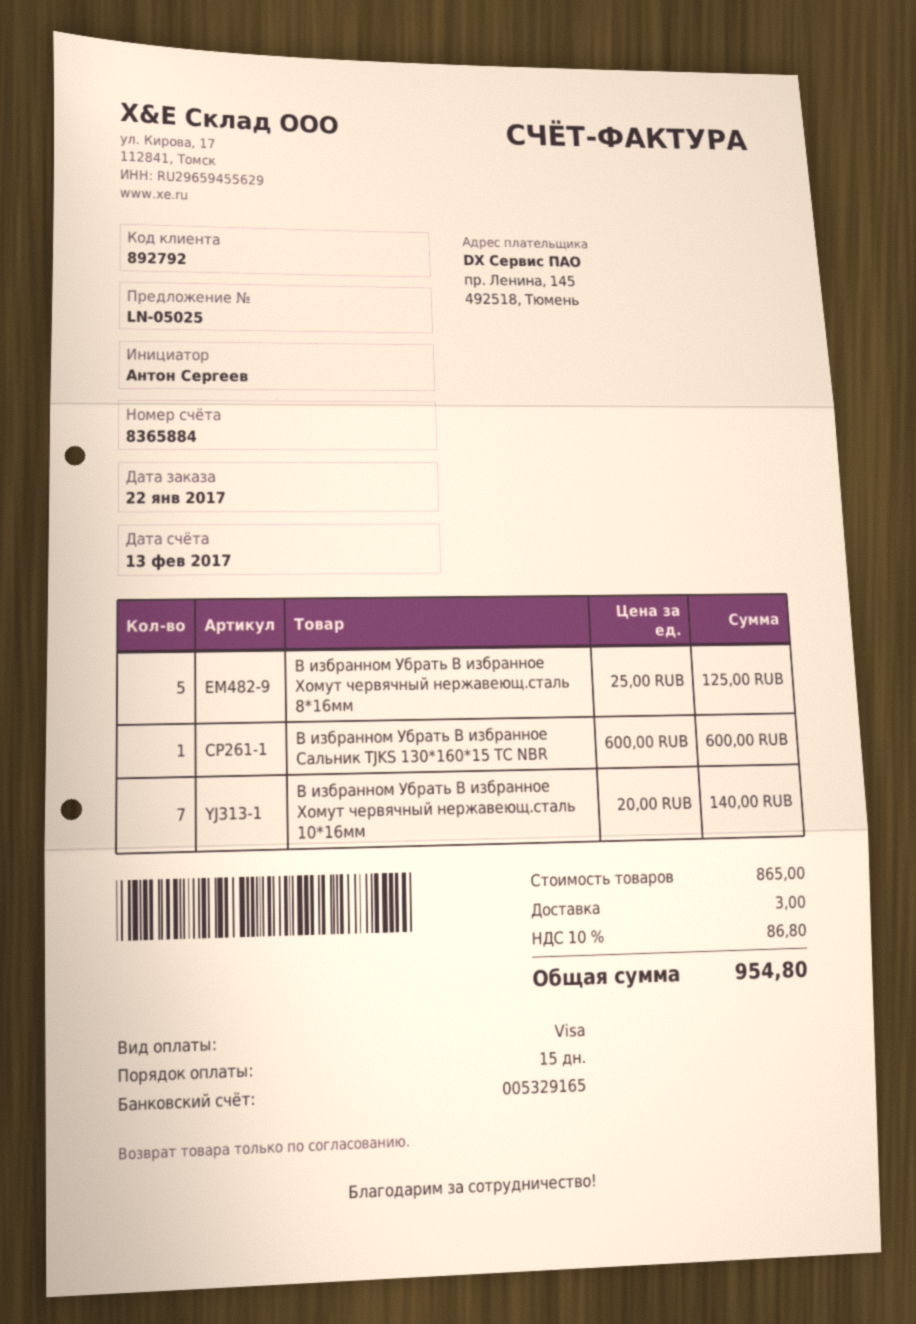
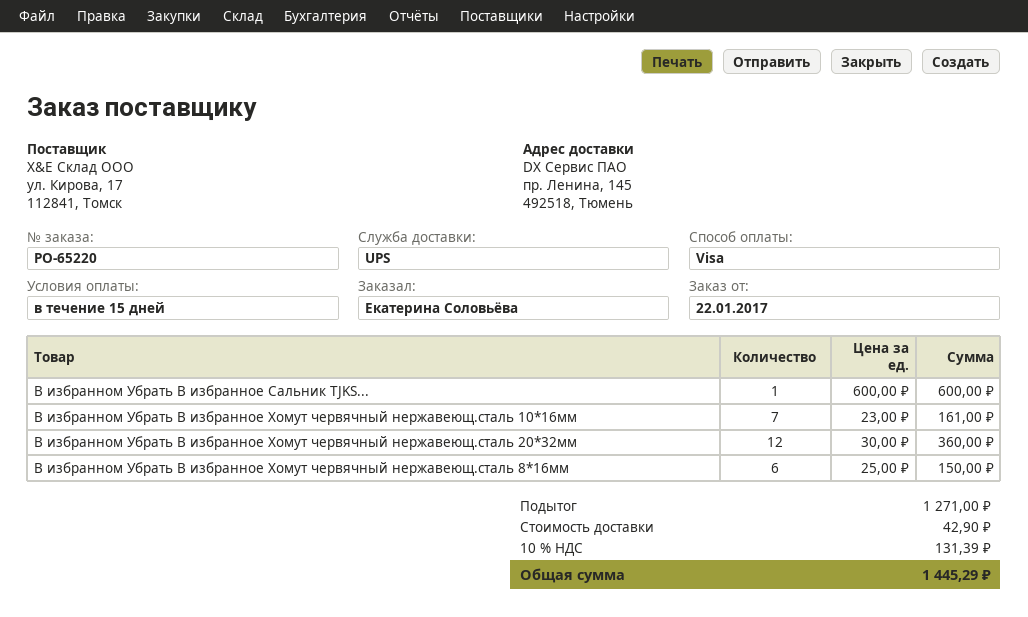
ordered by: Антон Сергеев -> Екатерина Соловьёва
В избранном Убрать В избранное Хомут червячный нержавеющ.сталь 8*16мм: 5 x 25.00 = 125.00 -> 6 x 25.00 = 150.00
В избранном Убрать В избранное Хомут червячный нержавеющ.сталь 10*16мм: 7 x 20.00 = 140.00 -> 7 x 23.00 = 161.00
В избранном Убрать В избранное Хомут червячный нержавеющ.сталь 20*32мм: none -> 12 x 30.00 = 360.00
subtotal: 865.00 -> 1271.00
shipping: 3.00 -> 42.90
tax: 10% = 86.80 -> 10% = 131.39
total: 954.80 -> 1445.29

